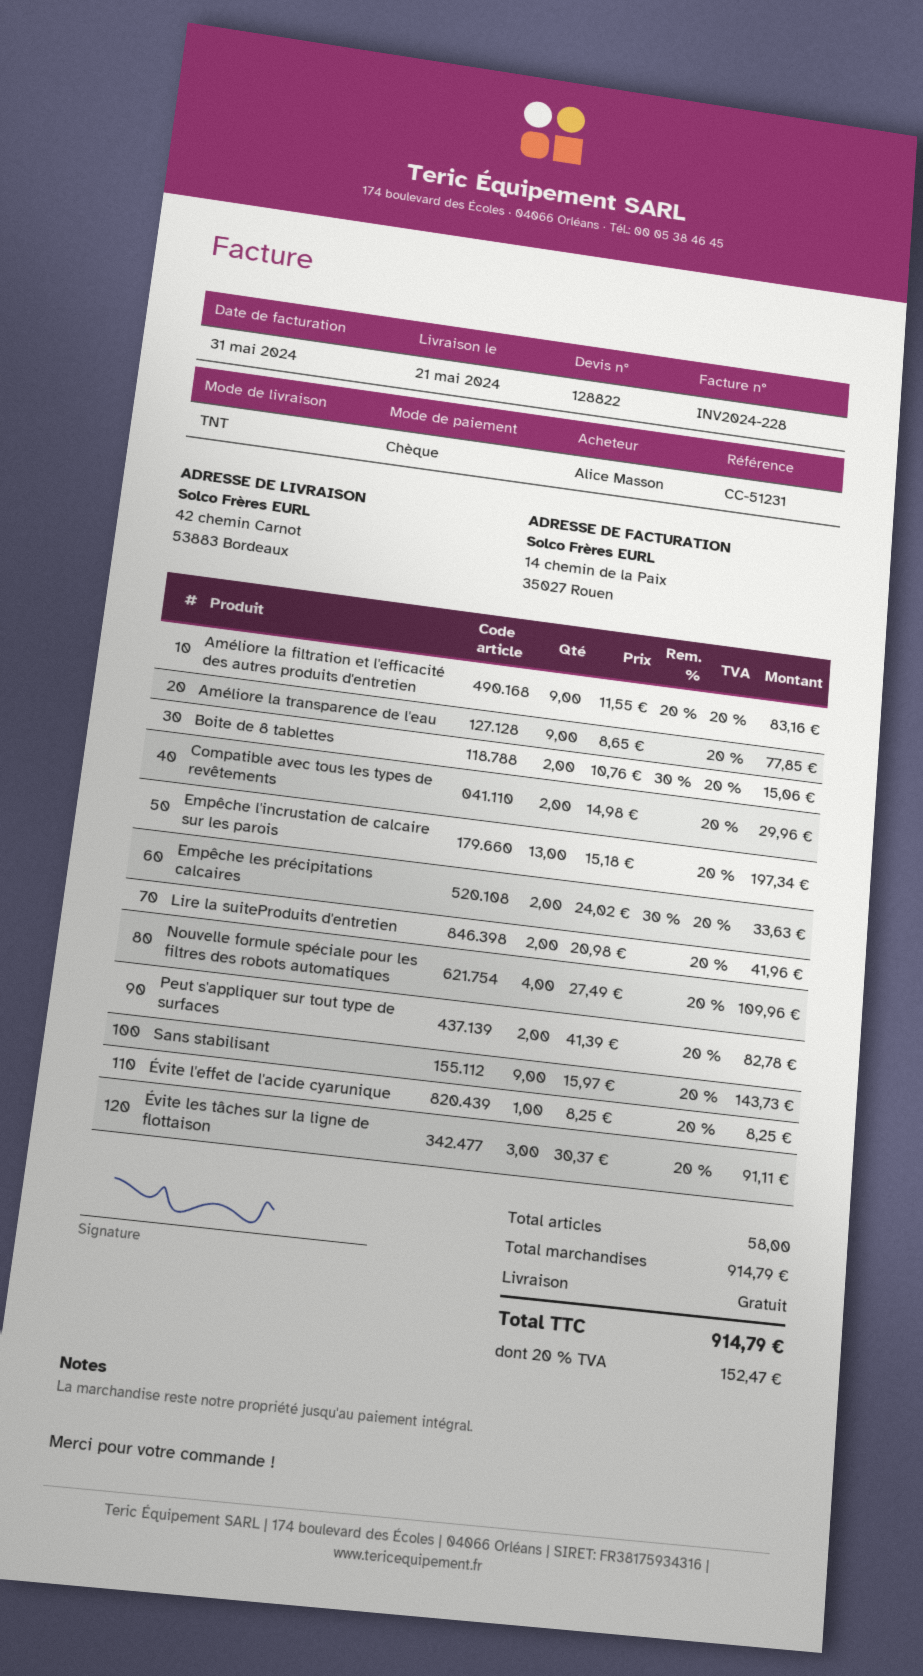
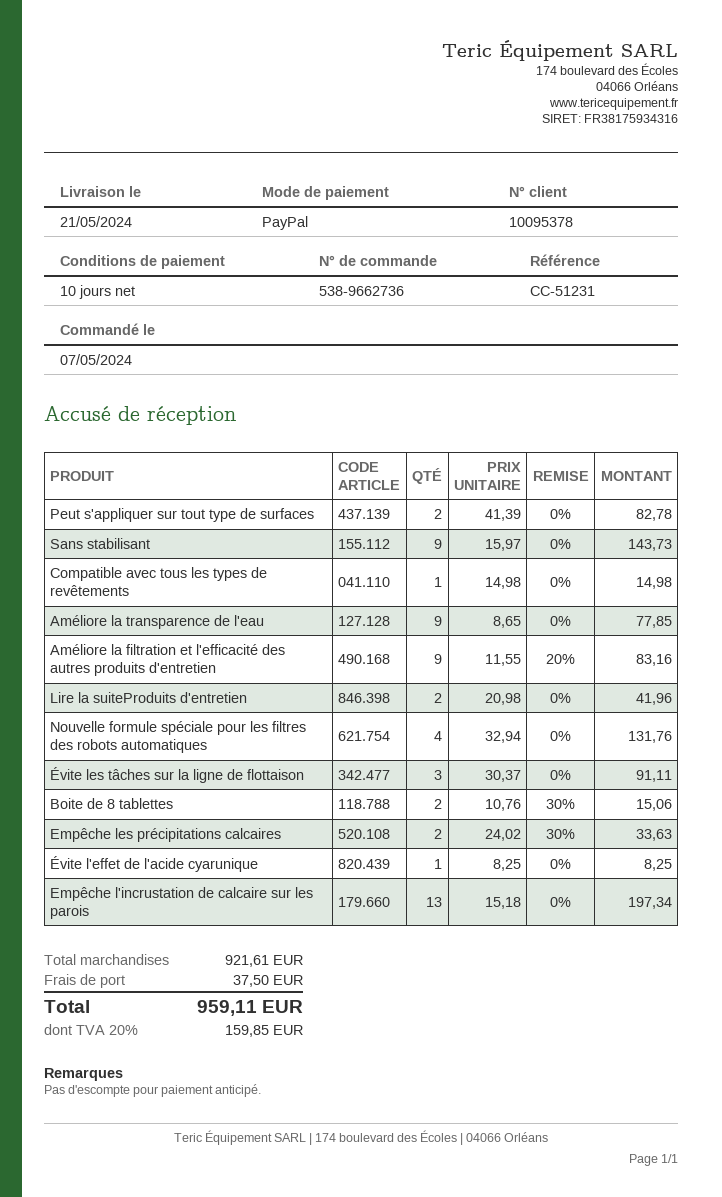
payment method: cheque -> PayPal
Compatible avec tous les types de revêtements: 2 x 14.98 = 29.96 -> 1 x 14.98 = 14.98
Nouvelle formule spéciale pour les filtres des robots automatiques: 4 x 27.49 = 109.96 -> 4 x 32.94 = 131.76
subtotal: 914.79 -> 921.61
shipping: 0.00 -> 37.50
tax: 20% = 152.47 -> 20% = 159.85
total: 914.79 -> 959.11

